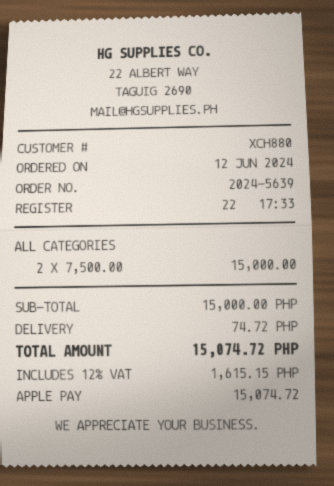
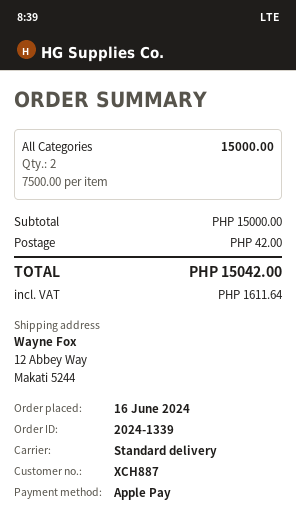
order number: 2024-5639 -> 2024-1339
order date: 2024-06-12 -> 2024-06-16
customer number: XCH880 -> XCH887
shipping: 74.72 -> 42.00
tax: 1615.15 -> 1611.64
total: 15074.72 -> 15042.00

